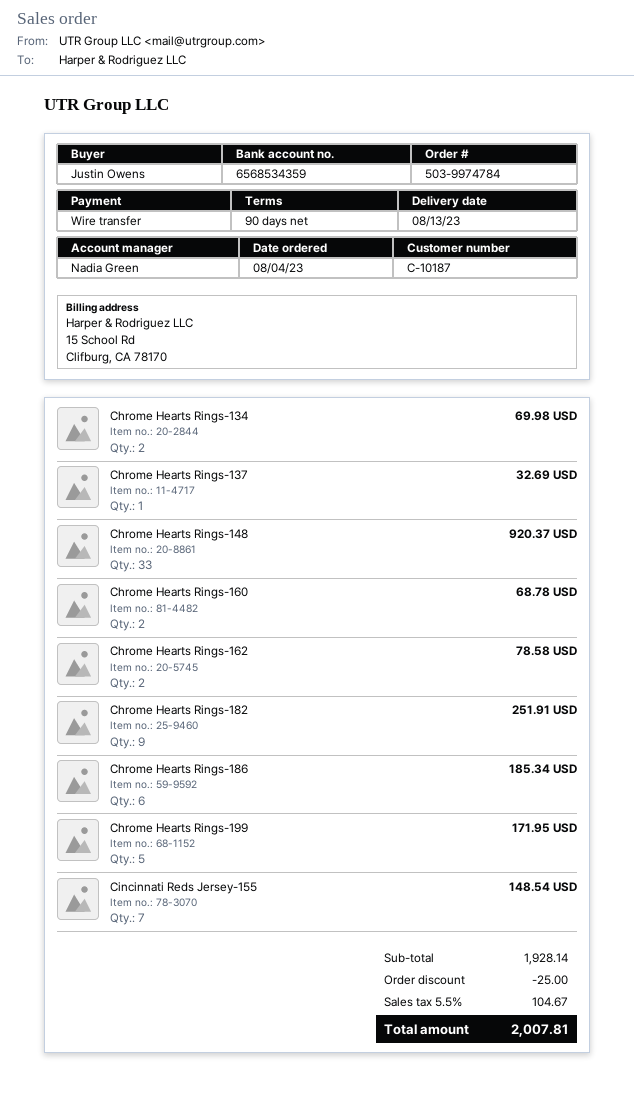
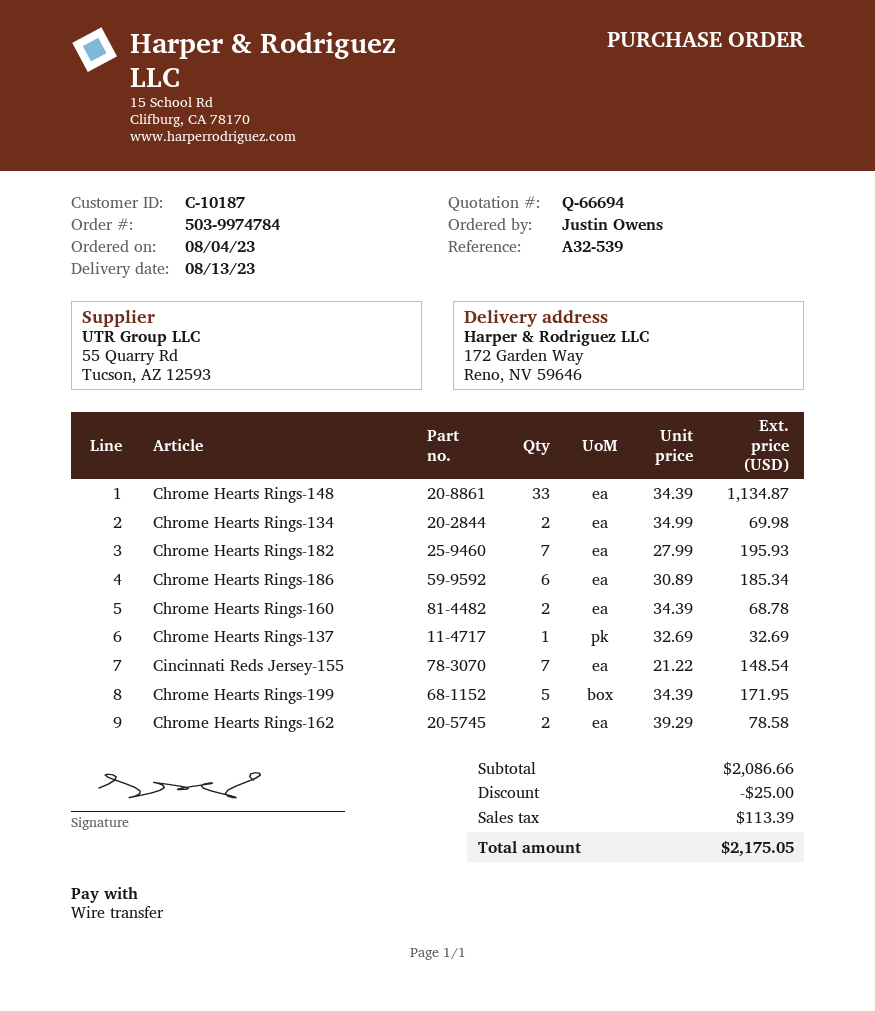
Chrome Hearts Rings-148: 33 for 920.37 -> 33 for 1134.87
Chrome Hearts Rings-182: 9 for 251.91 -> 7 for 195.93
subtotal: 1928.14 -> 2086.66
tax: 104.67 -> 113.39
total: 2007.81 -> 2175.05

